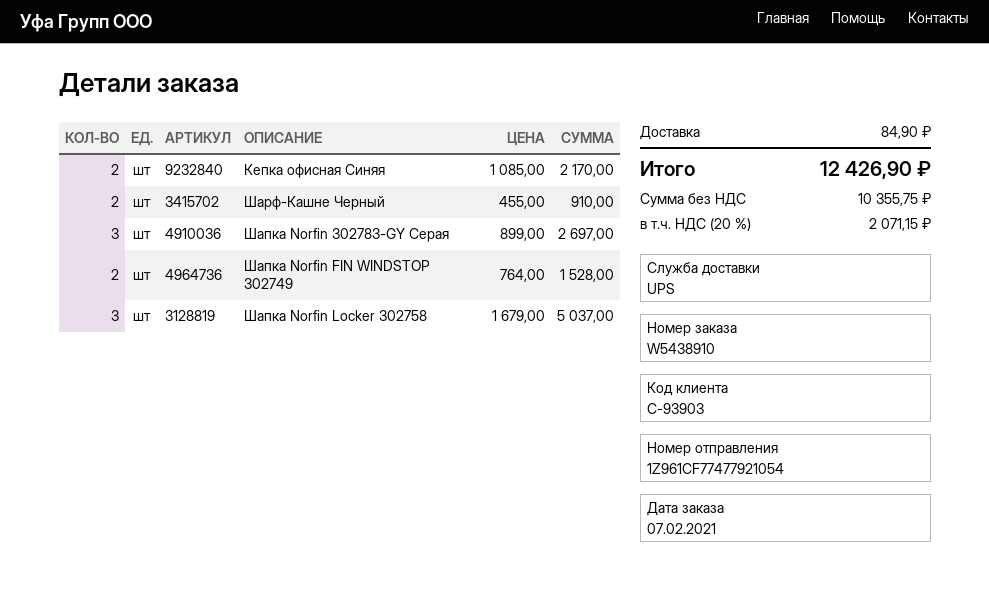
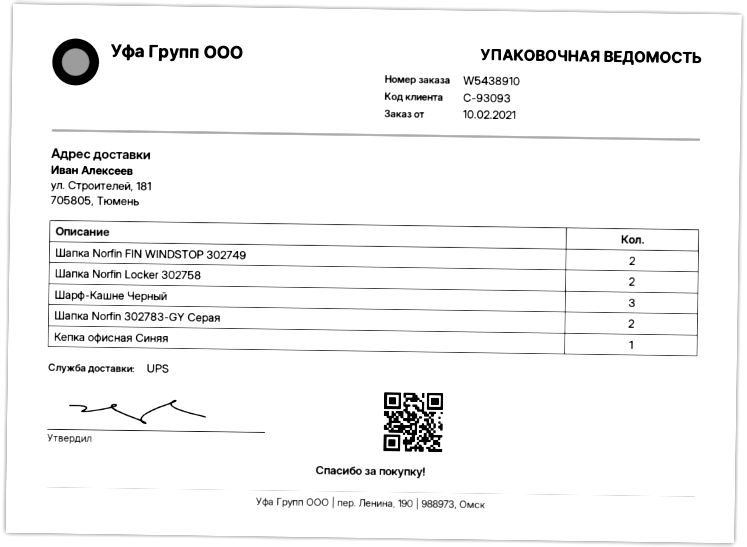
order date: 2021-02-07 -> 2021-02-10
customer number: C-93903 -> C-93093
Кепка офисная Синяя: 2 -> 1
Шарф-Кашне Черный: 2 -> 3
Шапка Norfin 302783-GY Серая: 3 -> 2
Шапка Norfin Locker 302758: 3 -> 2

